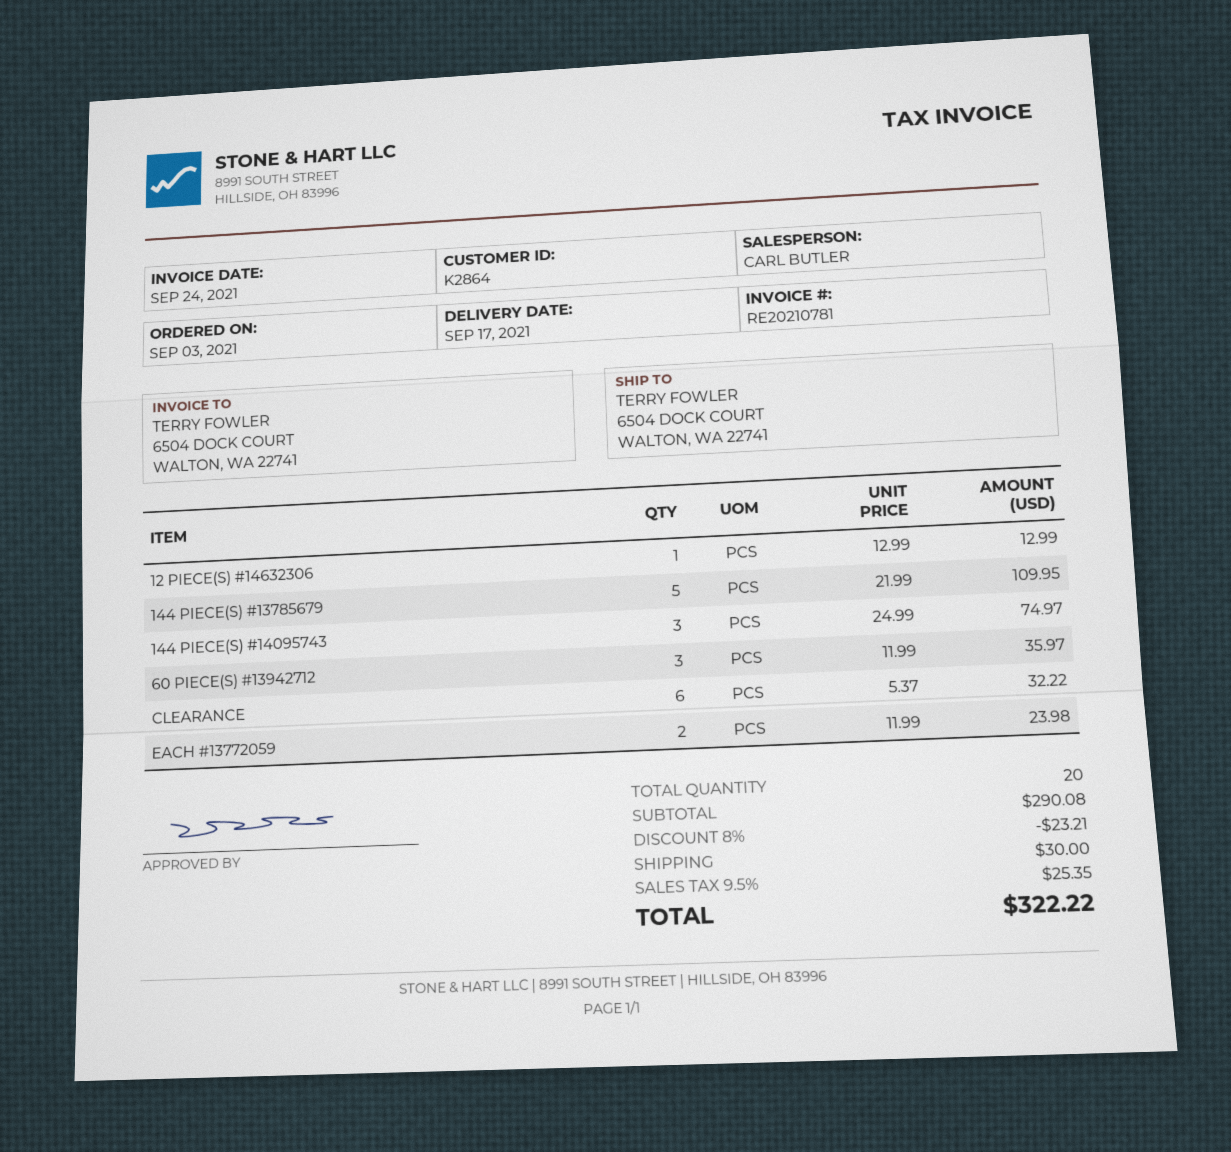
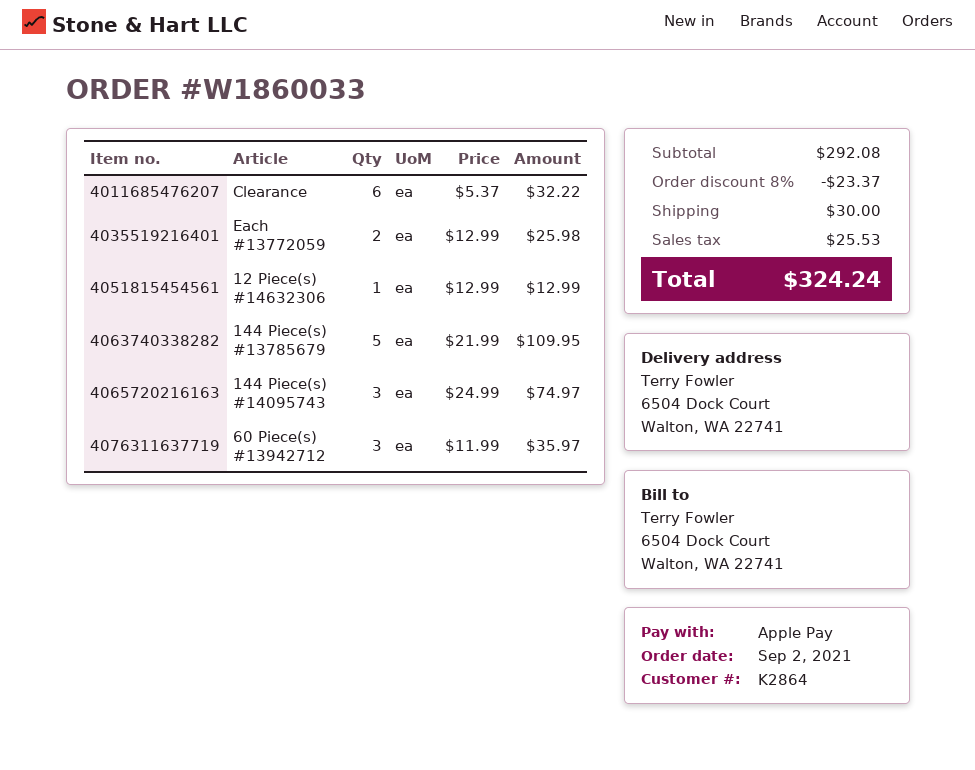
order date: 2021-09-03 -> 2021-09-02
EACH #13772059: 2 x 11.99 = 23.98 -> 2 x 12.99 = 25.98
subtotal: 290.08 -> 292.08
discount: 8% = 23.21 -> 8% = 23.37
tax: 25.35 -> 25.53
total: 322.22 -> 324.24

